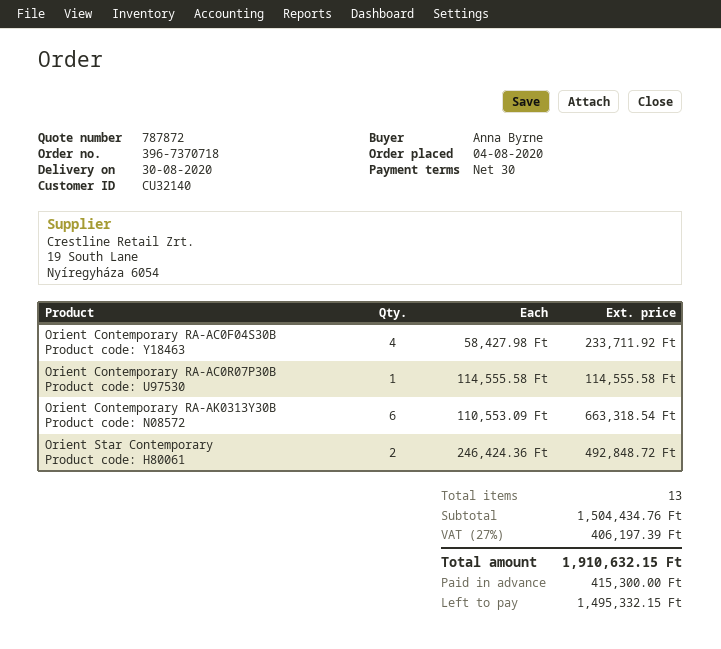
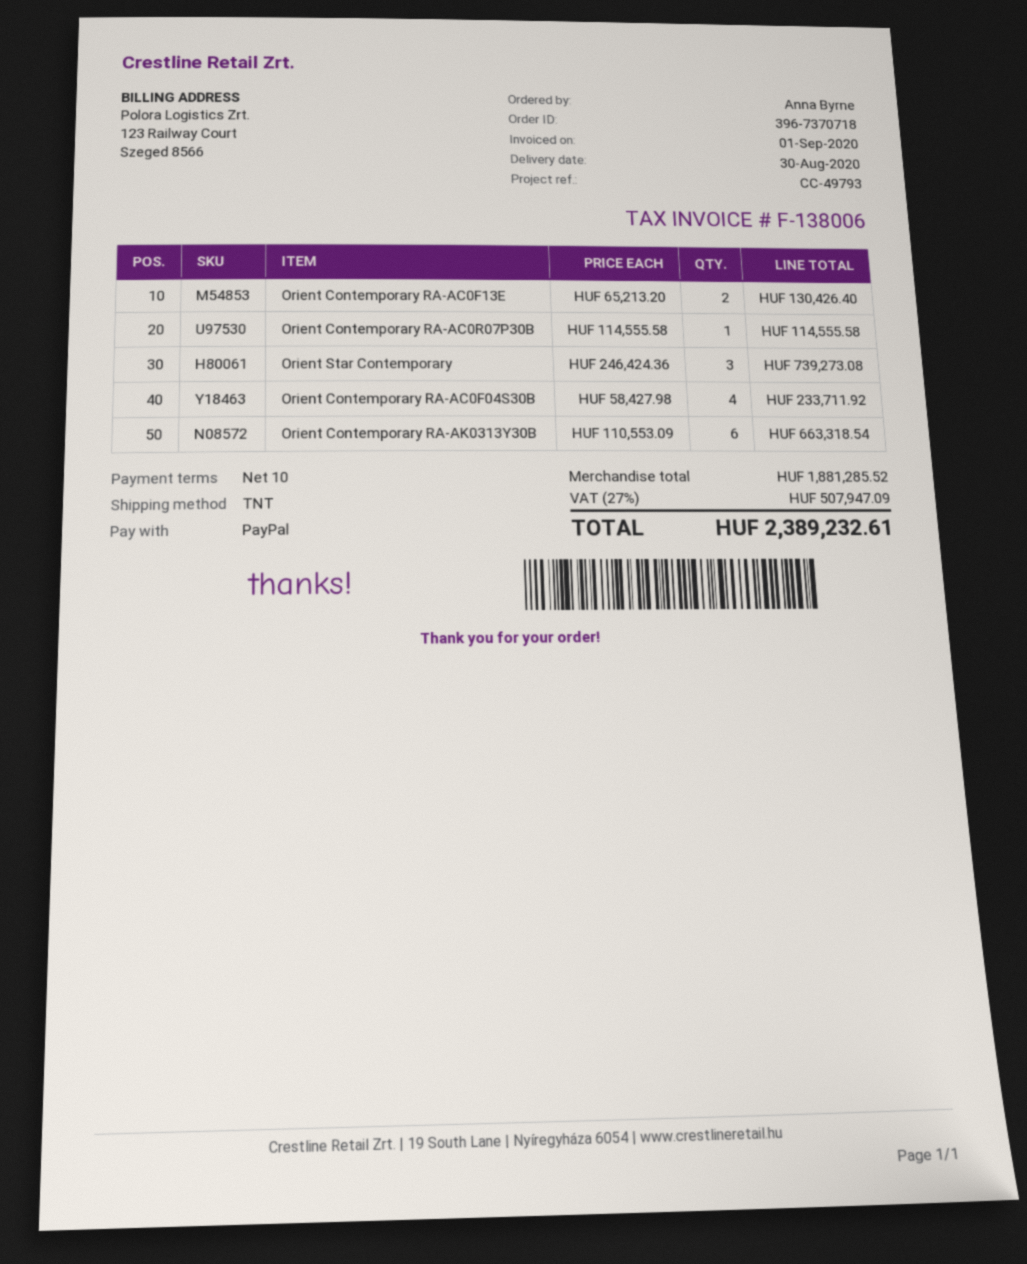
payment terms: 30 days -> 10 days
Orient Star Contemporary: 2 x 246424.36 = 492848.72 -> 3 x 246424.36 = 739273.08
Orient Contemporary RA-AC0F13E: none -> 2 x 65213.20 = 130426.40
subtotal: 1504434.76 -> 1881285.52
tax: 27% = 406197.39 -> 27% = 507947.09
total: 1910632.15 -> 2389232.61

